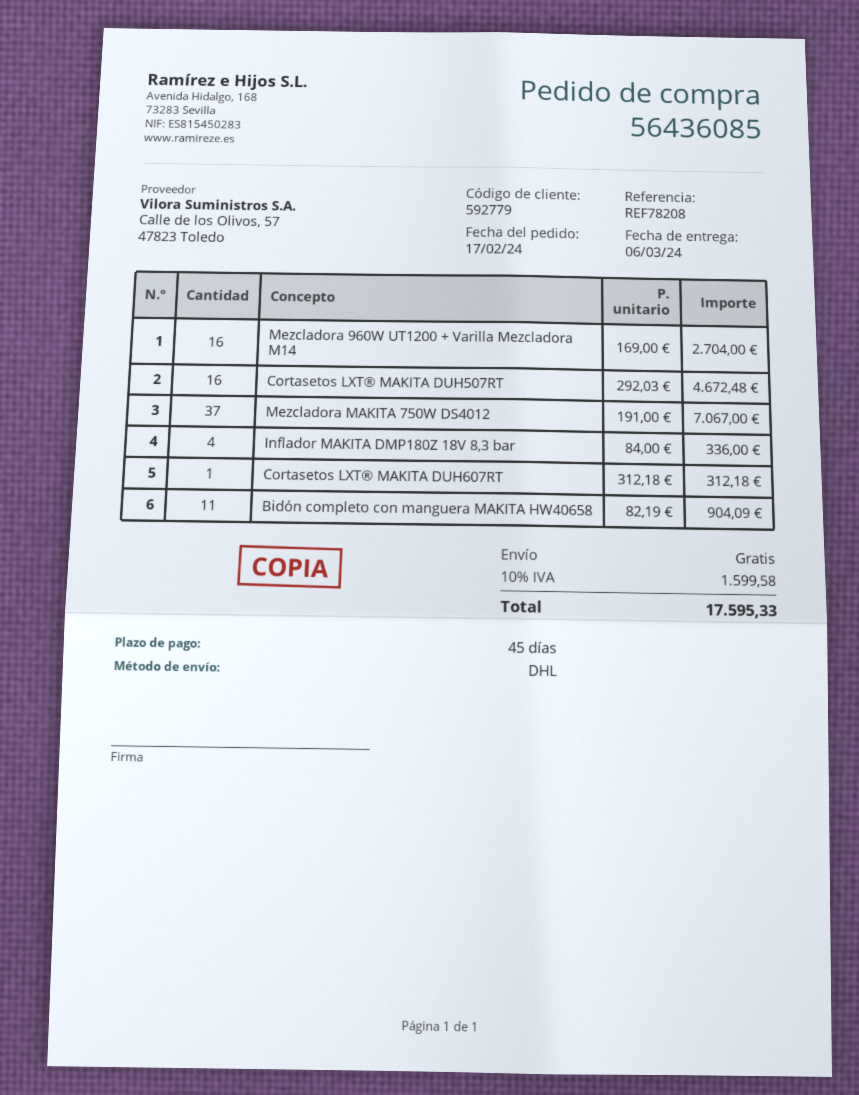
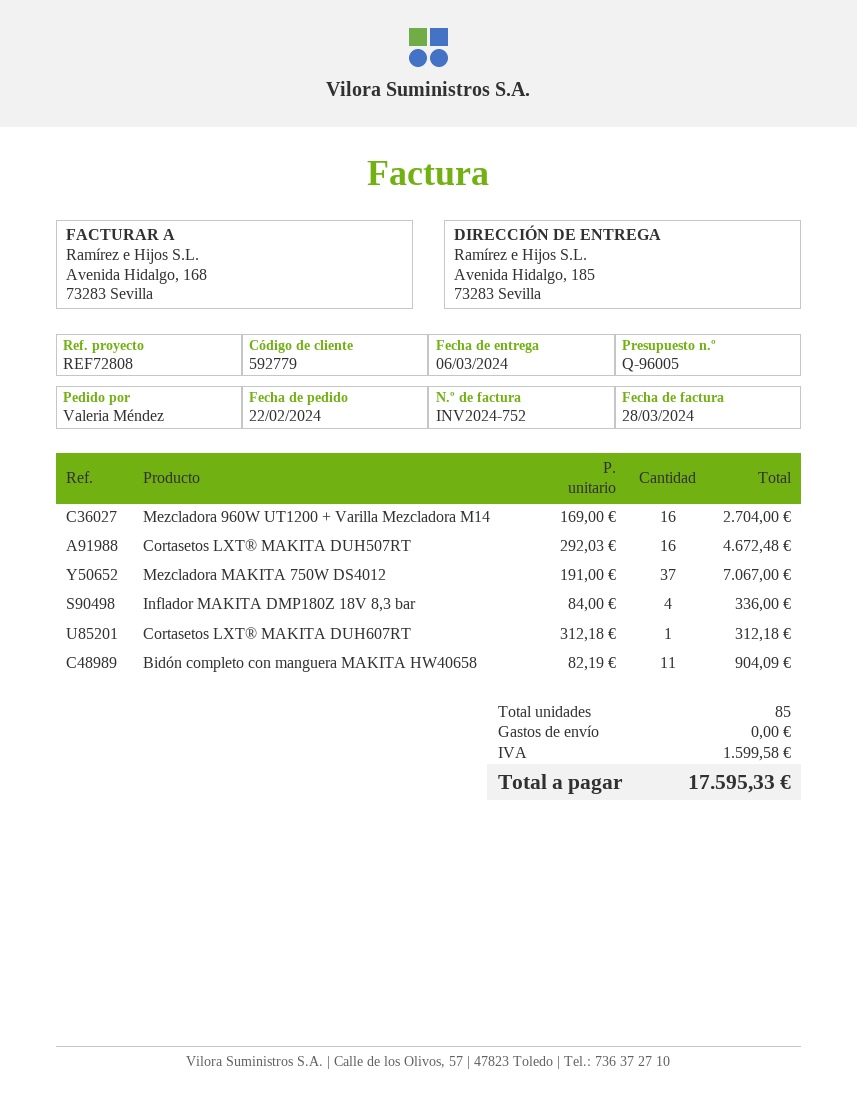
order date: 2024-02-17 -> 2024-02-22
reference: REF78208 -> REF72808

